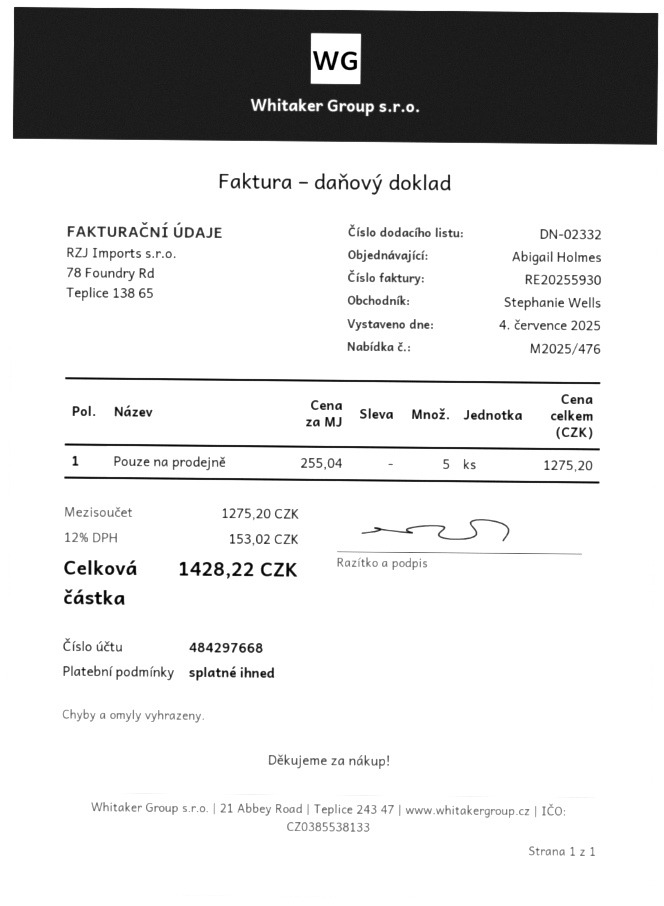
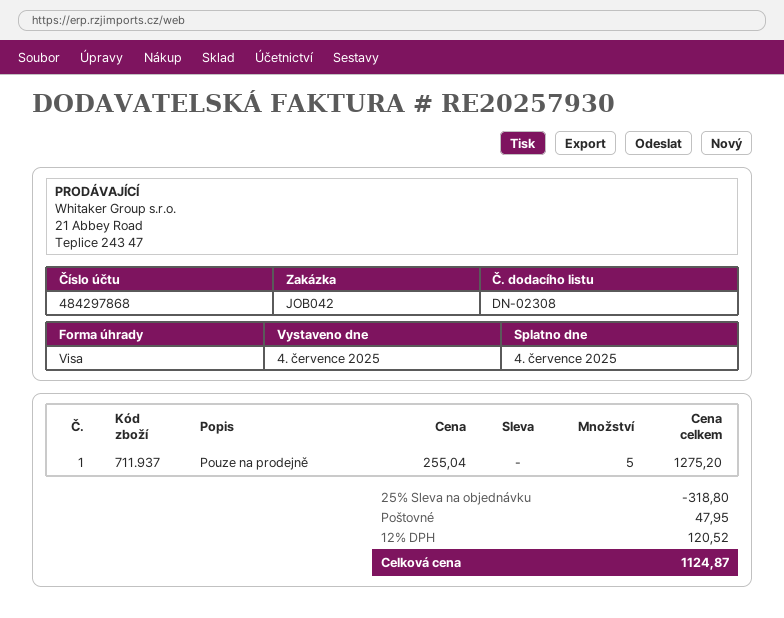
delivery note number: DN-02332 -> DN-02308
invoice number: RE20255930 -> RE20257930
bank account: 484297668 -> 484297868
discount: none -> 25% = 318.80
shipping: none -> 47.95
tax: 12% = 153.02 -> 12% = 120.52
total: 1428.22 -> 1124.87

